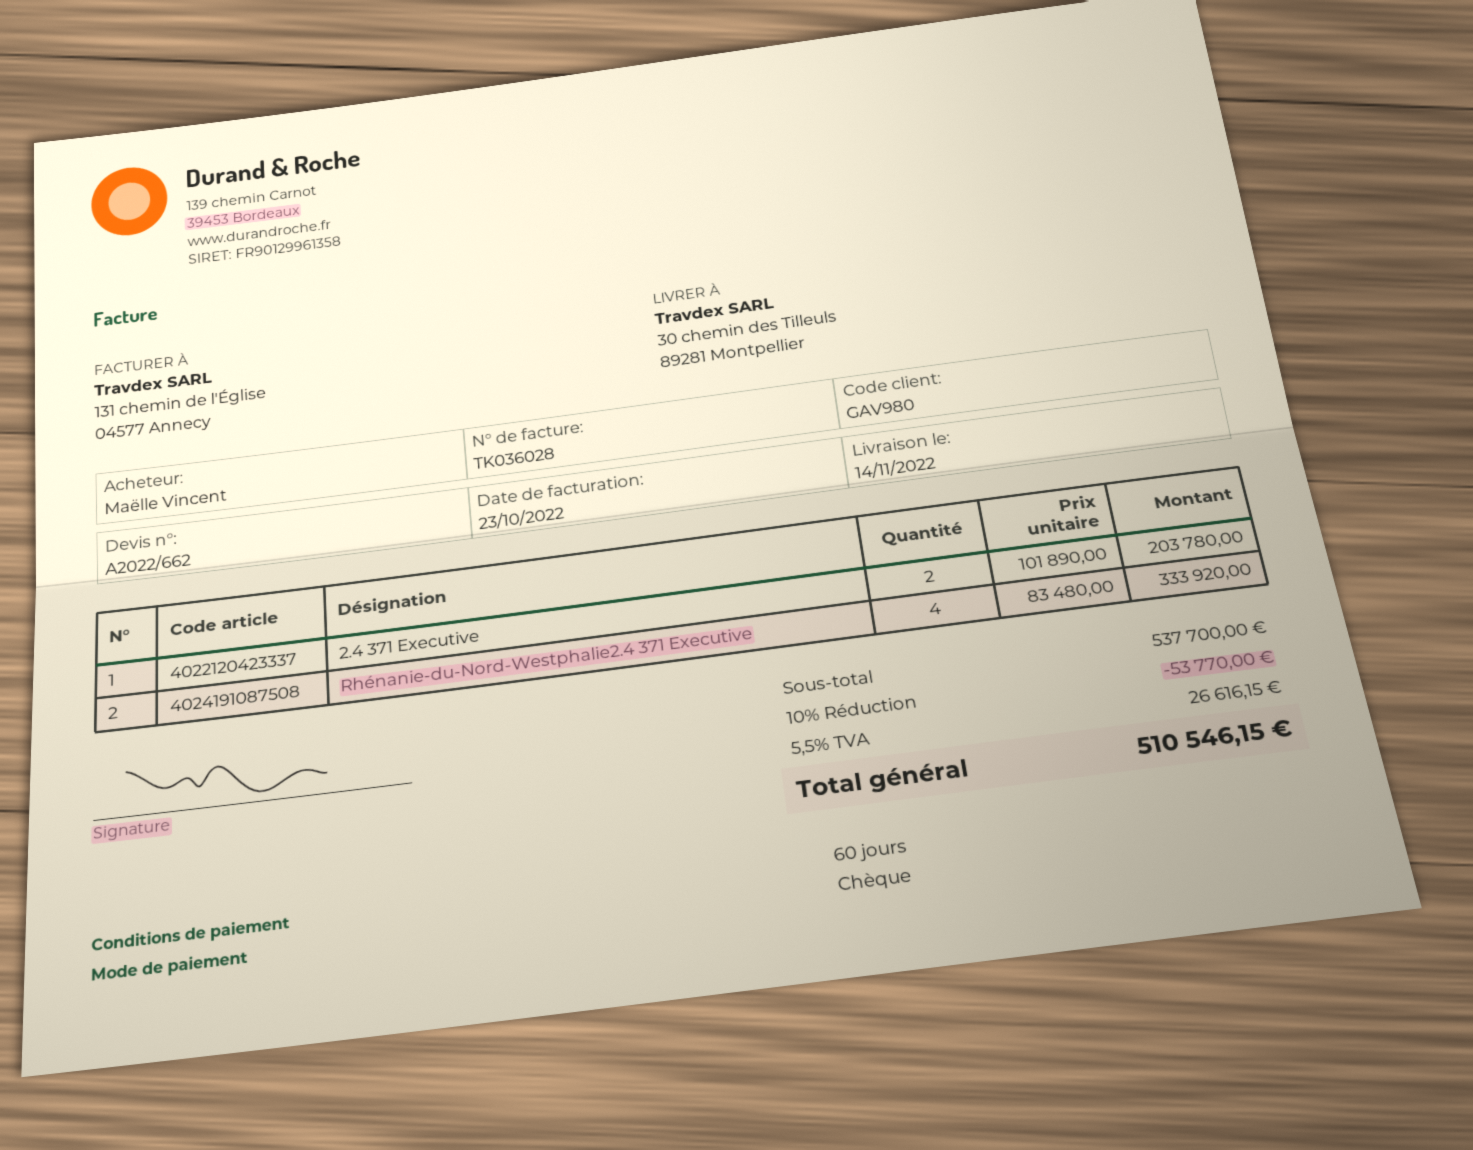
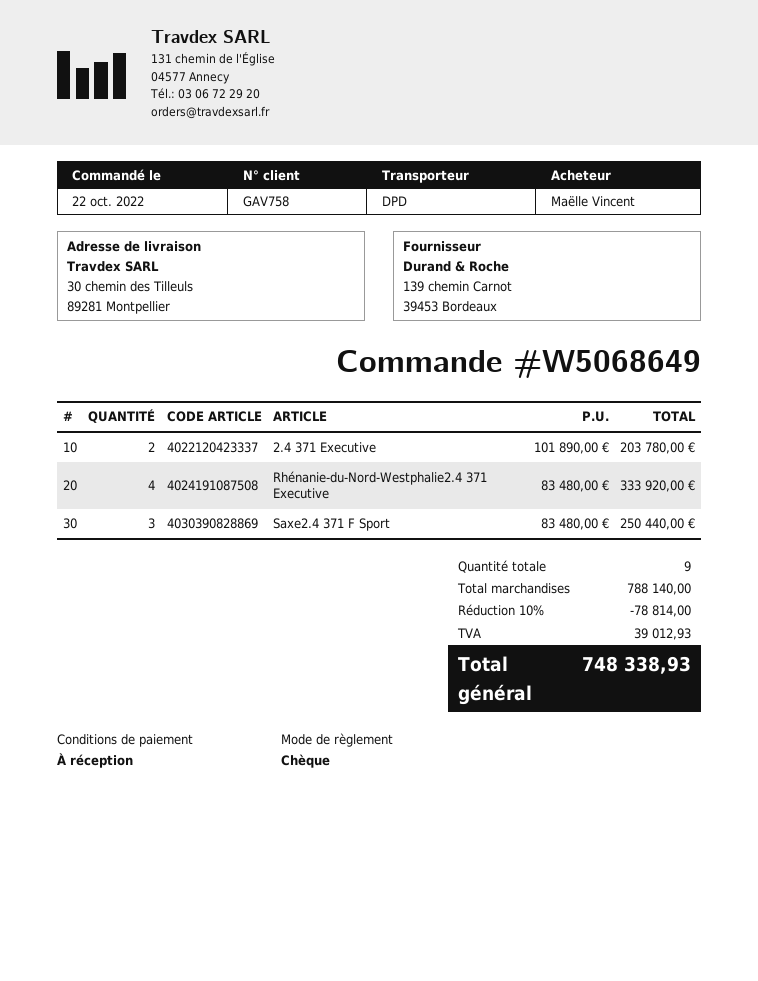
payment terms: 60 days -> on receipt
customer number: GAV980 -> GAV758
Saxe2.4 371 F Sport: none -> 3 x 83480.00 = 250440.00
subtotal: 537700.00 -> 788140.00
discount: 10% = 53770.00 -> 10% = 78814.00
tax: 26616.15 -> 39012.93
total: 510546.15 -> 748338.93

